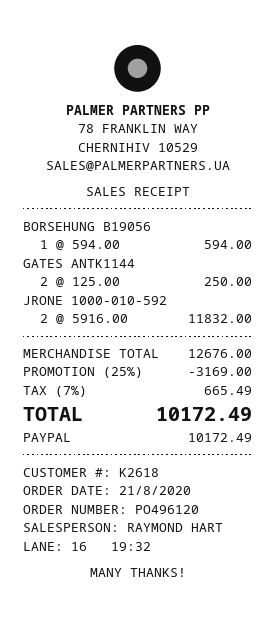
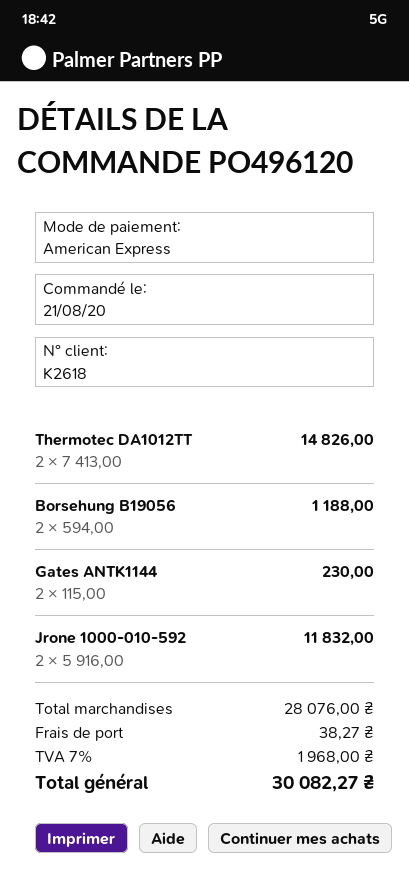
payment method: PayPal -> American Express
BORSEHUNG B19056: 1 x 594.00 = 594.00 -> 2 x 594.00 = 1188.00
GATES ANTK1144: 2 x 125.00 = 250.00 -> 2 x 115.00 = 230.00
Thermotec DA1012TT: none -> 2 x 7413.00 = 14826.00
subtotal: 12676.00 -> 28076.00
discount: 25% = 3169.00 -> none
shipping: none -> 38.27
tax: 7% = 665.49 -> 7% = 1968.00
total: 10172.49 -> 30082.27

